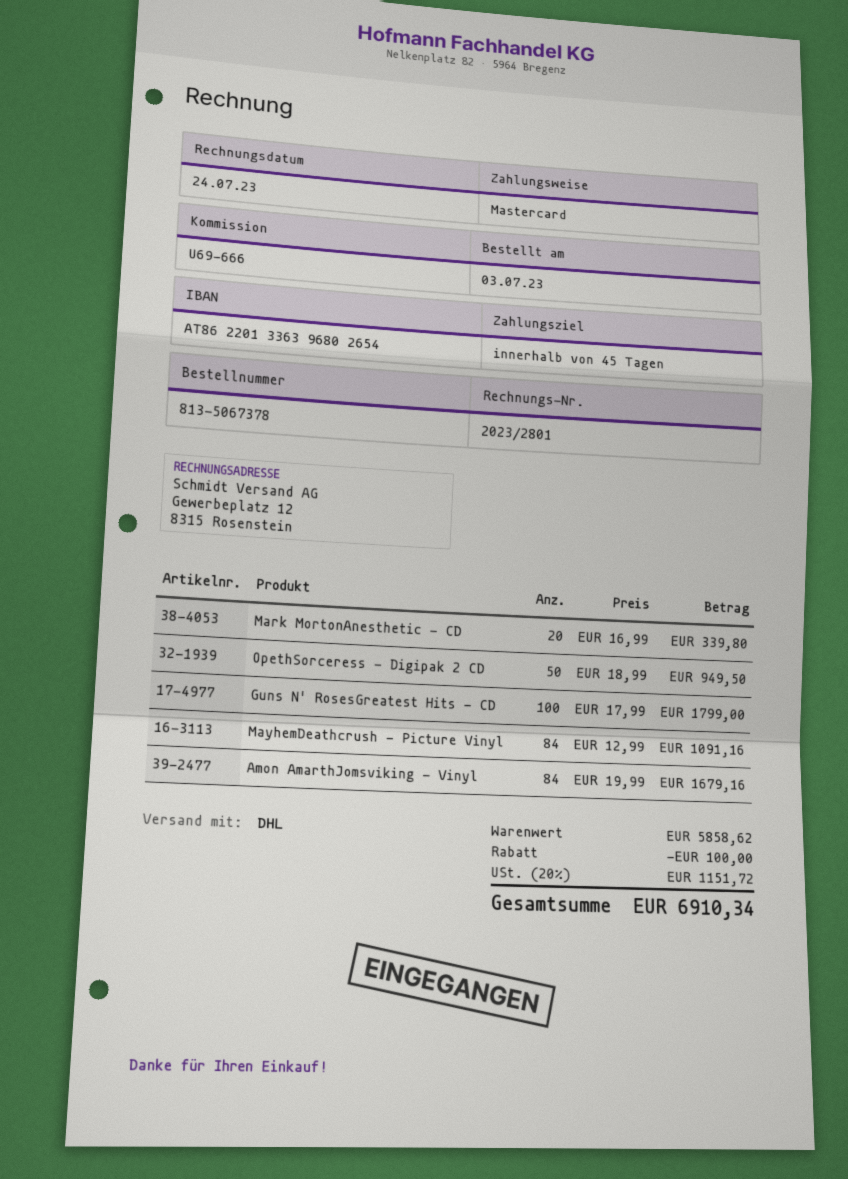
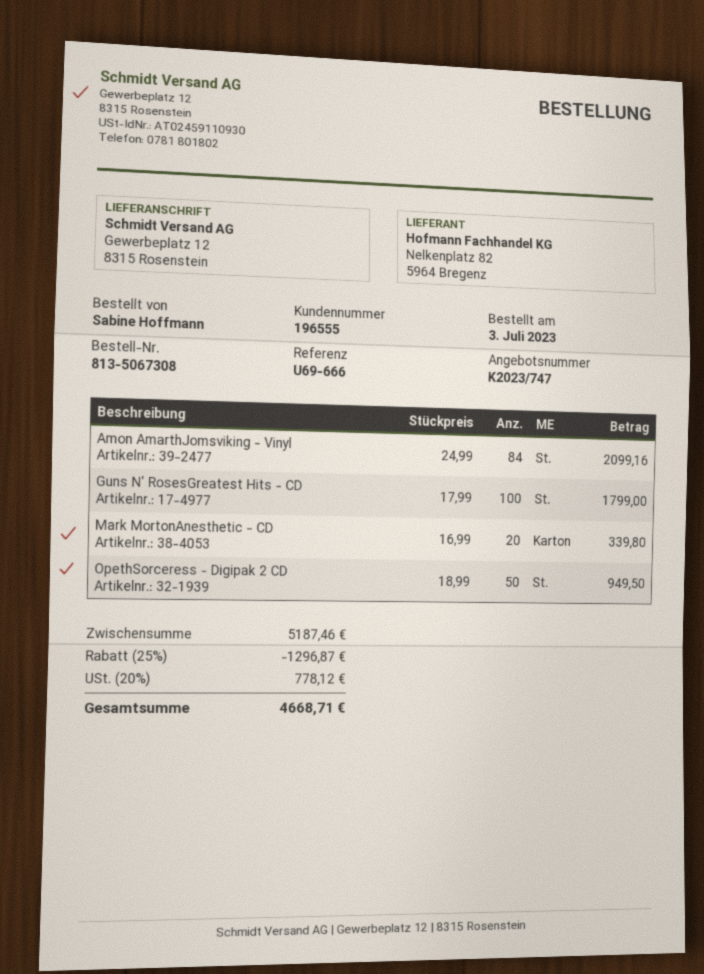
order number: 813-5067378 -> 813-5067308
MayhemDeathcrush - Picture Vinyl: 84 x 12.99 = 1091.16 -> none
Amon AmarthJomsviking - Vinyl: 84 x 19.99 = 1679.16 -> 84 x 24.99 = 2099.16
subtotal: 5858.62 -> 5187.46
discount: 100.00 -> 1296.87
tax: 20% = 1151.72 -> 20% = 778.12
total: 6910.34 -> 4668.71

